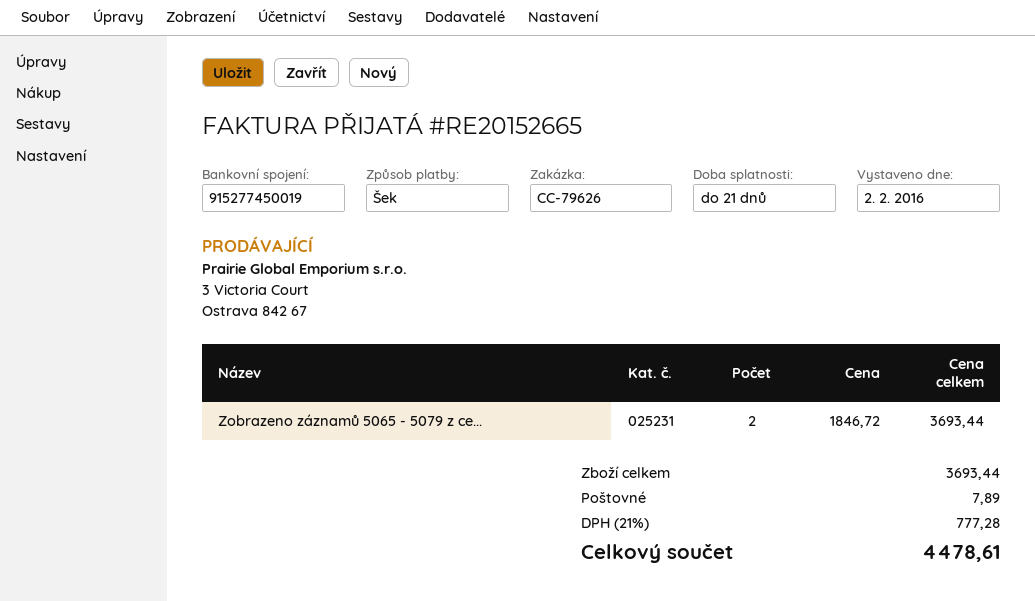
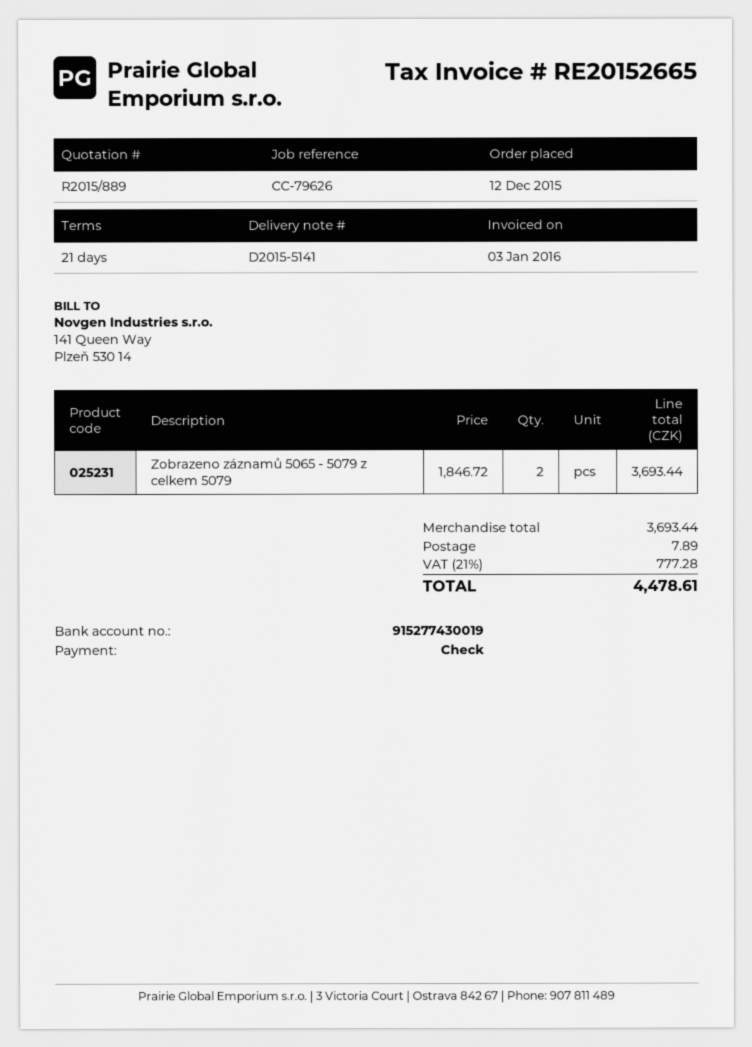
invoice date: 2016-02-02 -> 2016-01-03
bank account: 915277450019 -> 915277430019

